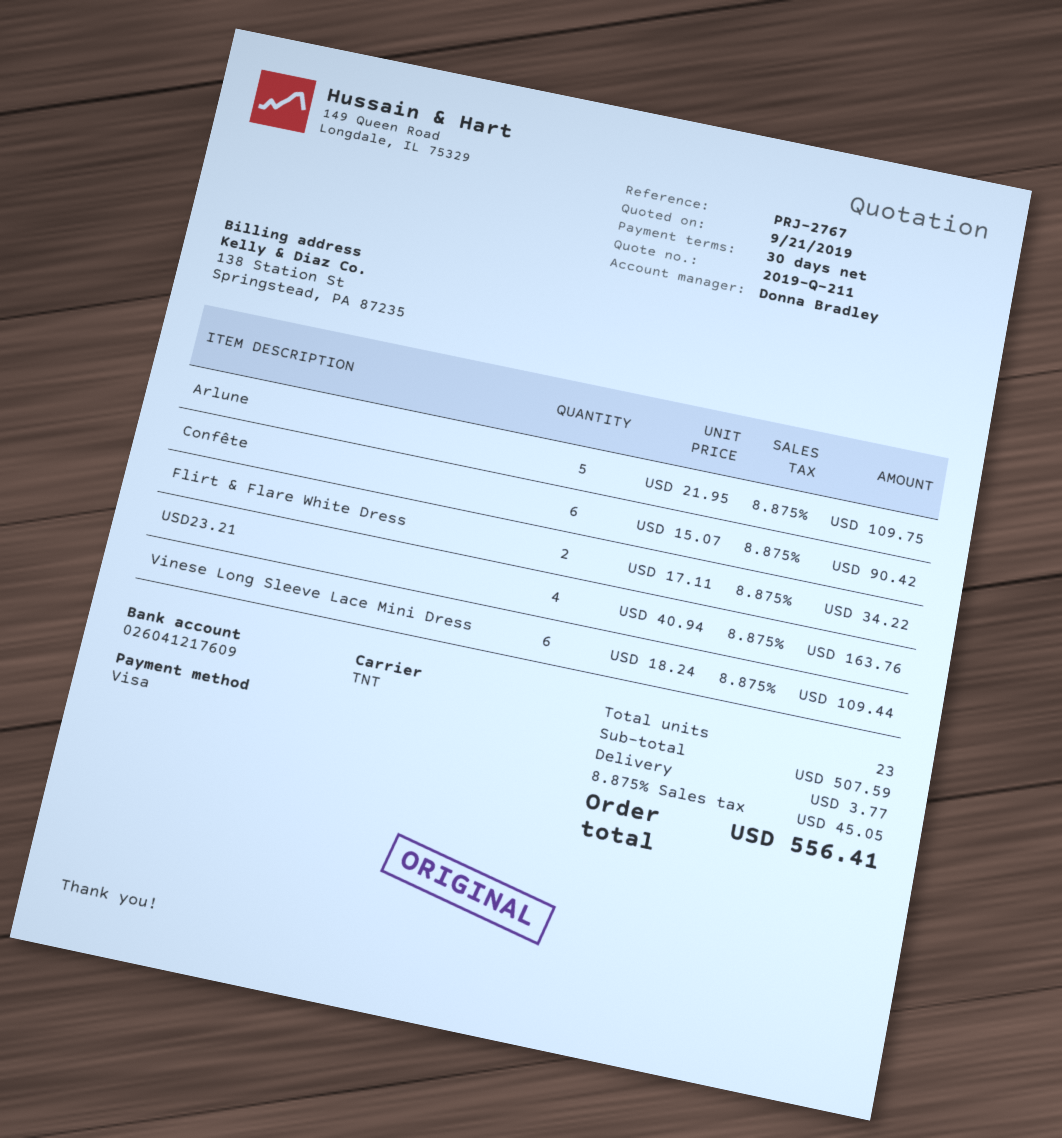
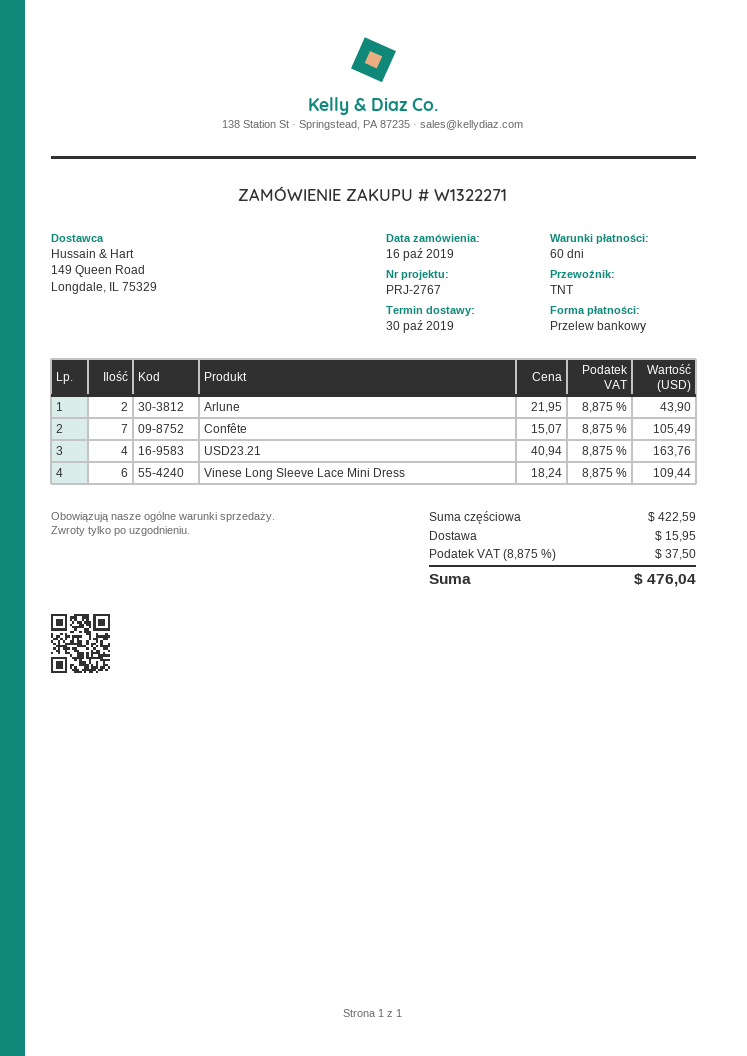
payment terms: 30 days -> 60 days
payment method: Visa -> bank transfer
Arlune: 5 x 21.95 = 109.75 -> 2 x 21.95 = 43.90
Confête: 6 x 15.07 = 90.42 -> 7 x 15.07 = 105.49
Flirt & Flare White Dress: 2 x 17.11 = 34.22 -> none
subtotal: 507.59 -> 422.59
shipping: 3.77 -> 15.95
tax: 8.875% = 45.05 -> 8.875% = 37.50
total: 556.41 -> 476.04

